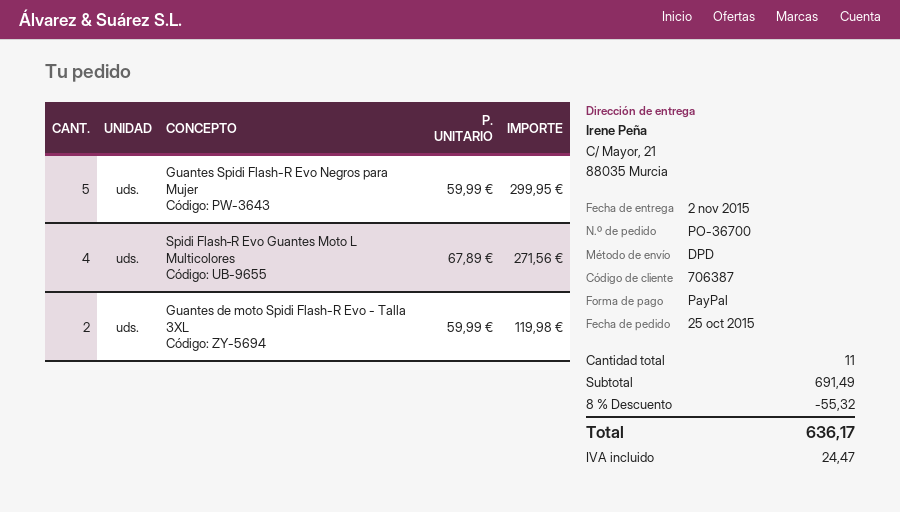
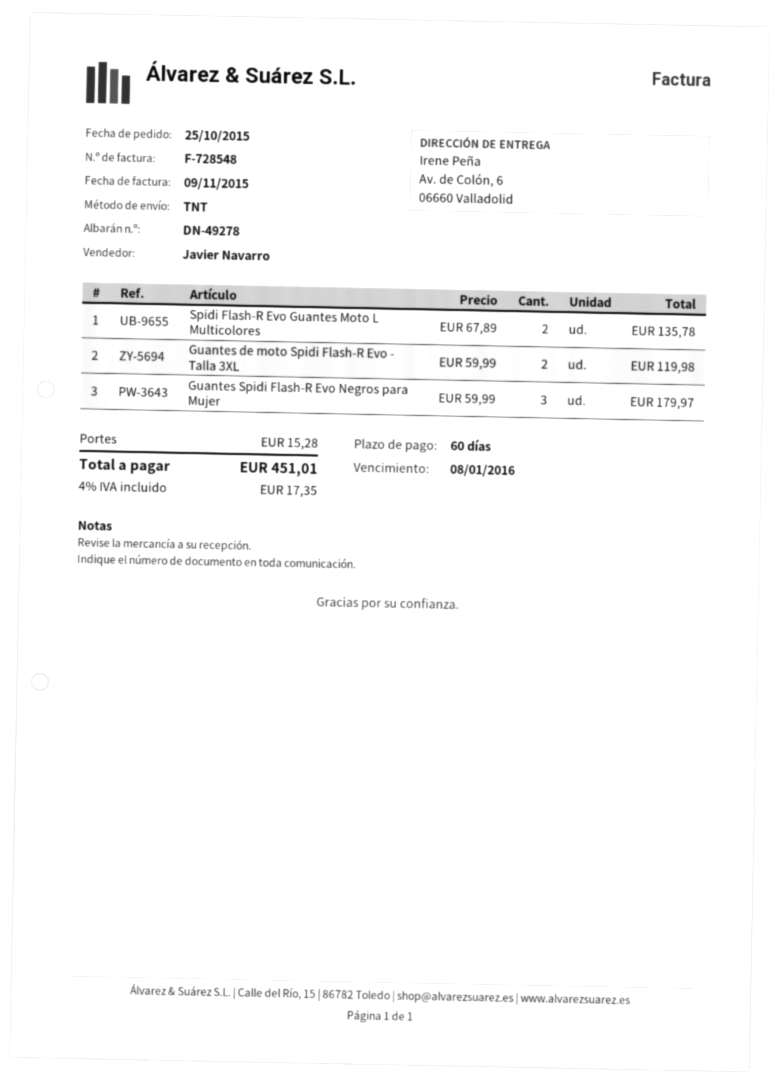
shipping method: DPD -> TNT
ship to: C/ Mayor, 21, 88035 Murcia -> Av. de Colón, 6, 06660 Valladolid
Guantes Spidi Flash-R Evo Negros para Mujer: 5 x 59.99 = 299.95 -> 3 x 59.99 = 179.97
Spidi Flash‑R Evo Guantes Moto L Multicolores: 4 x 67.89 = 271.56 -> 2 x 67.89 = 135.78
discount: 8% = 55.32 -> none
shipping: none -> 15.28
tax: 24.47 -> 17.35
total: 636.17 -> 451.01

